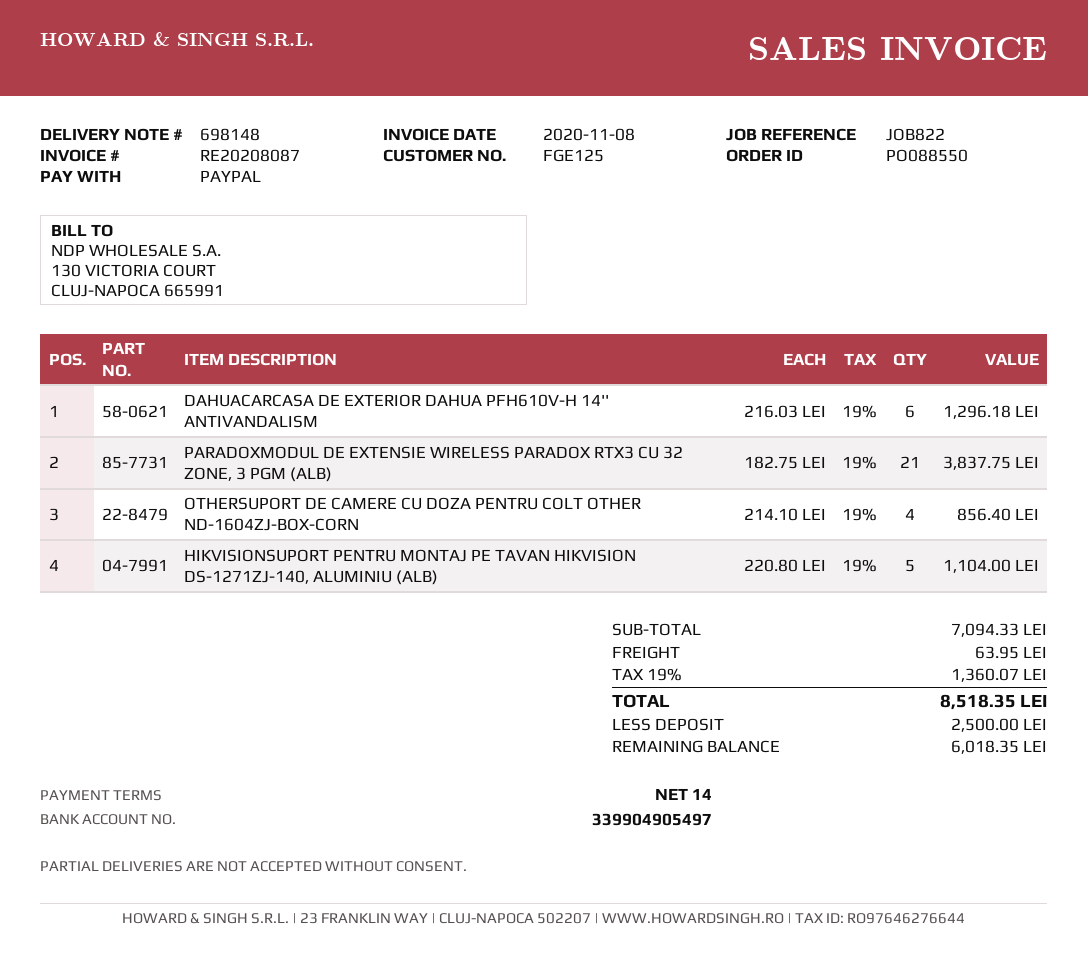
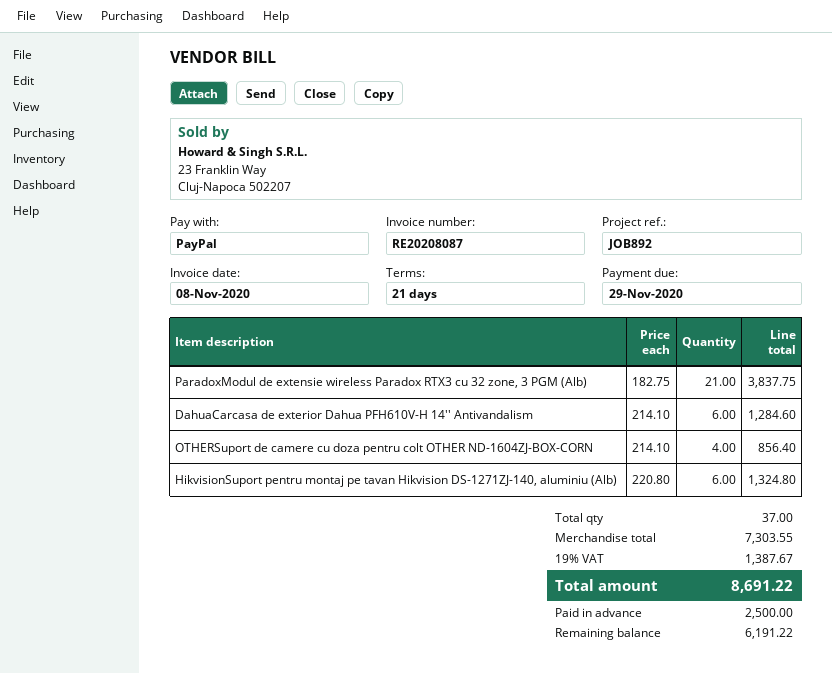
payment terms: 14 days -> 21 days
reference: JOB822 -> JOB892
DAHUACARCASA DE EXTERIOR DAHUA PFH610V-H 14'' ANTIVANDALISM: 6 x 216.03 = 1296.18 -> 6 x 214.10 = 1284.60
HIKVISIONSUPORT PENTRU MONTAJ PE TAVAN HIKVISION DS-1271ZJ-140, ALUMINIU (ALB): 5 x 220.80 = 1104.00 -> 6 x 220.80 = 1324.80
subtotal: 7094.33 -> 7303.55
shipping: 63.95 -> none
tax: 19% = 1360.07 -> 19% = 1387.67
total: 8518.35 -> 8691.22
balance: 6018.35 -> 6191.22

